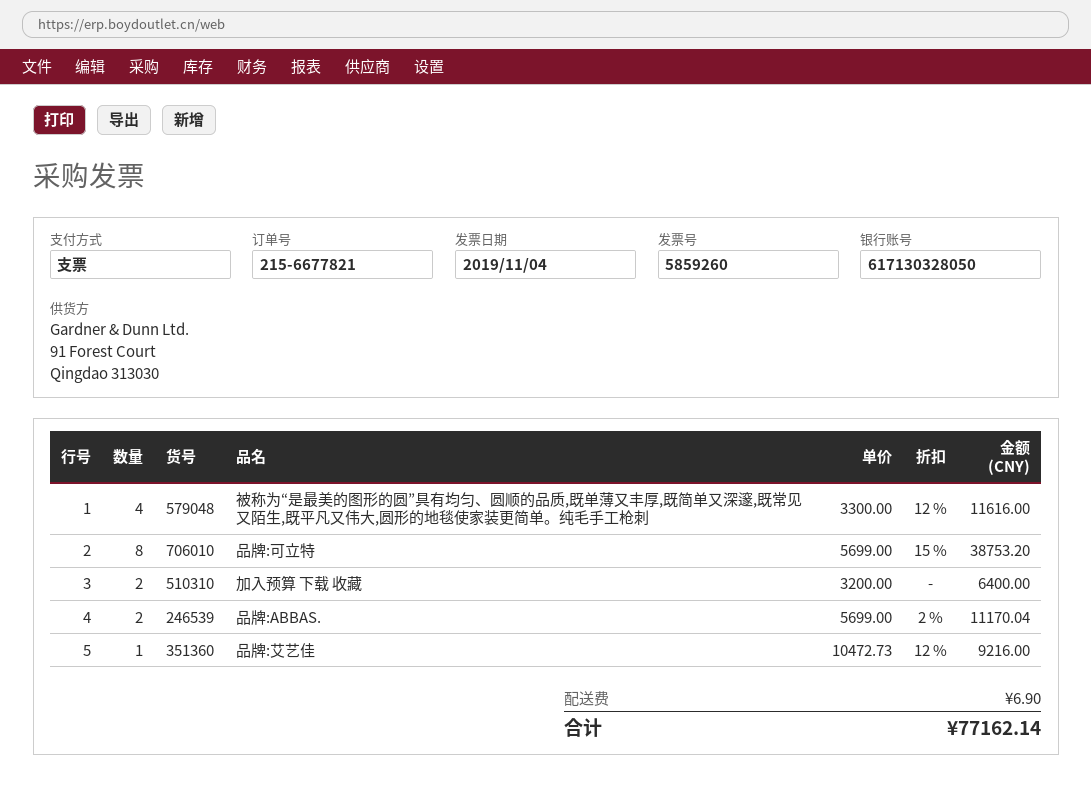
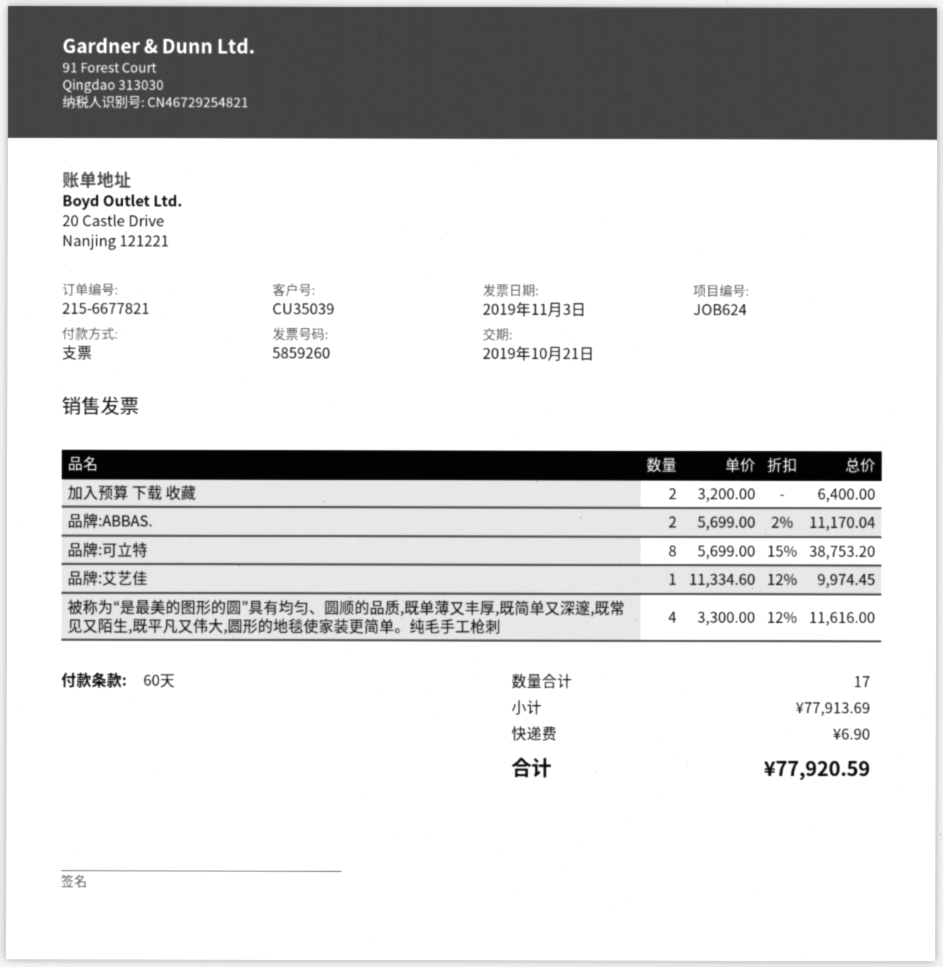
invoice date: 2019-11-04 -> 2019-11-03
品牌:艾艺佳: 1 x 10472.73 - 12% = 9216.00 -> 1 x 11334.60 - 12% = 9974.45
total: 77162.14 -> 77920.59

